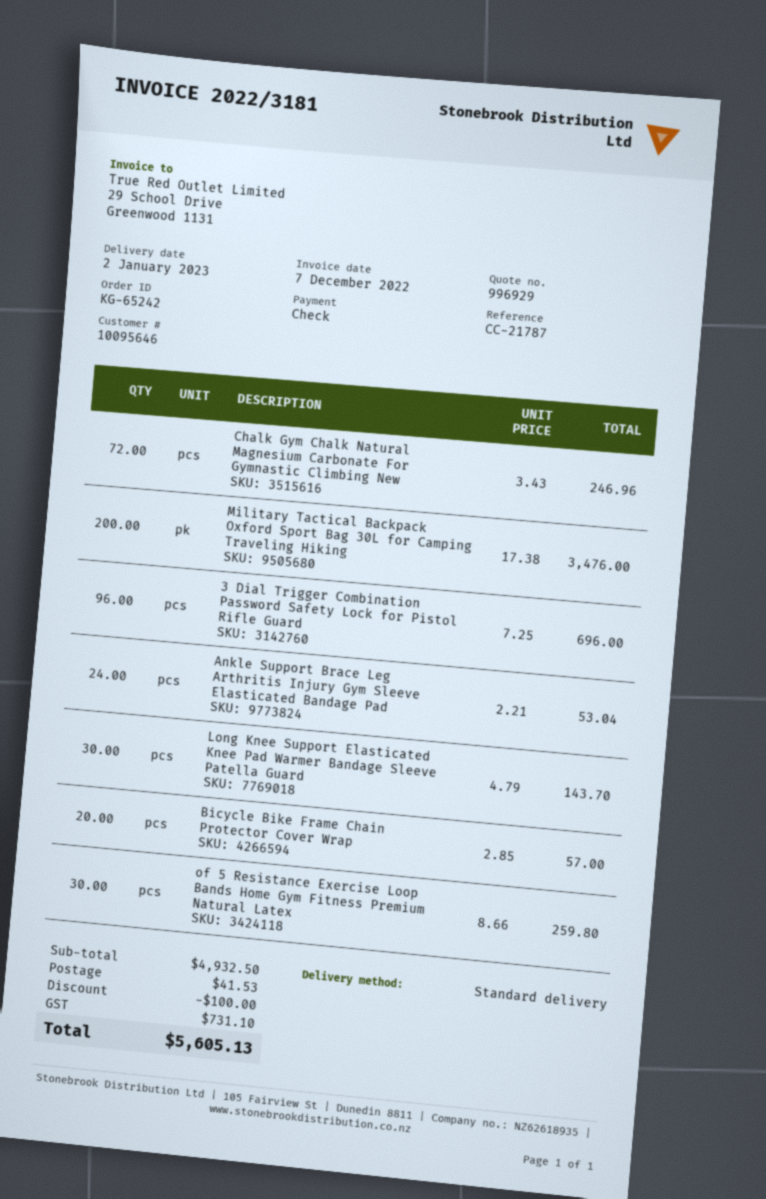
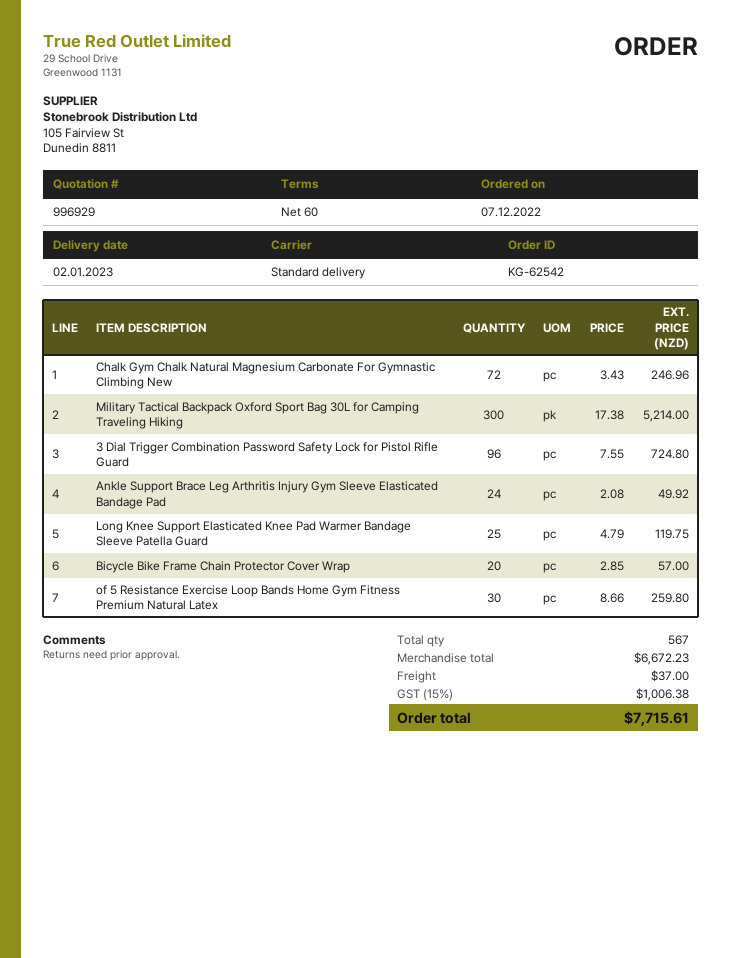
order number: KG-65242 -> KG-62542
Military Tactical Backpack Oxford Sport Bag 30L for Camping Traveling Hiking: 200 x 17.38 = 3476.00 -> 300 x 17.38 = 5214.00
3 Dial Trigger Combination Password Safety Lock for Pistol Rifle Guard: 96 x 7.25 = 696.00 -> 96 x 7.55 = 724.80
Ankle Support Brace Leg Arthritis Injury Gym Sleeve Elasticated Bandage Pad: 24 x 2.21 = 53.04 -> 24 x 2.08 = 49.92
Long Knee Support Elasticated Knee Pad Warmer Bandage Sleeve Patella Guard: 30 x 4.79 = 143.70 -> 25 x 4.79 = 119.75
subtotal: 4932.50 -> 6672.23
discount: 100.00 -> none
shipping: 41.53 -> 37.00
tax: 731.10 -> 1006.38
total: 5605.13 -> 7715.61

